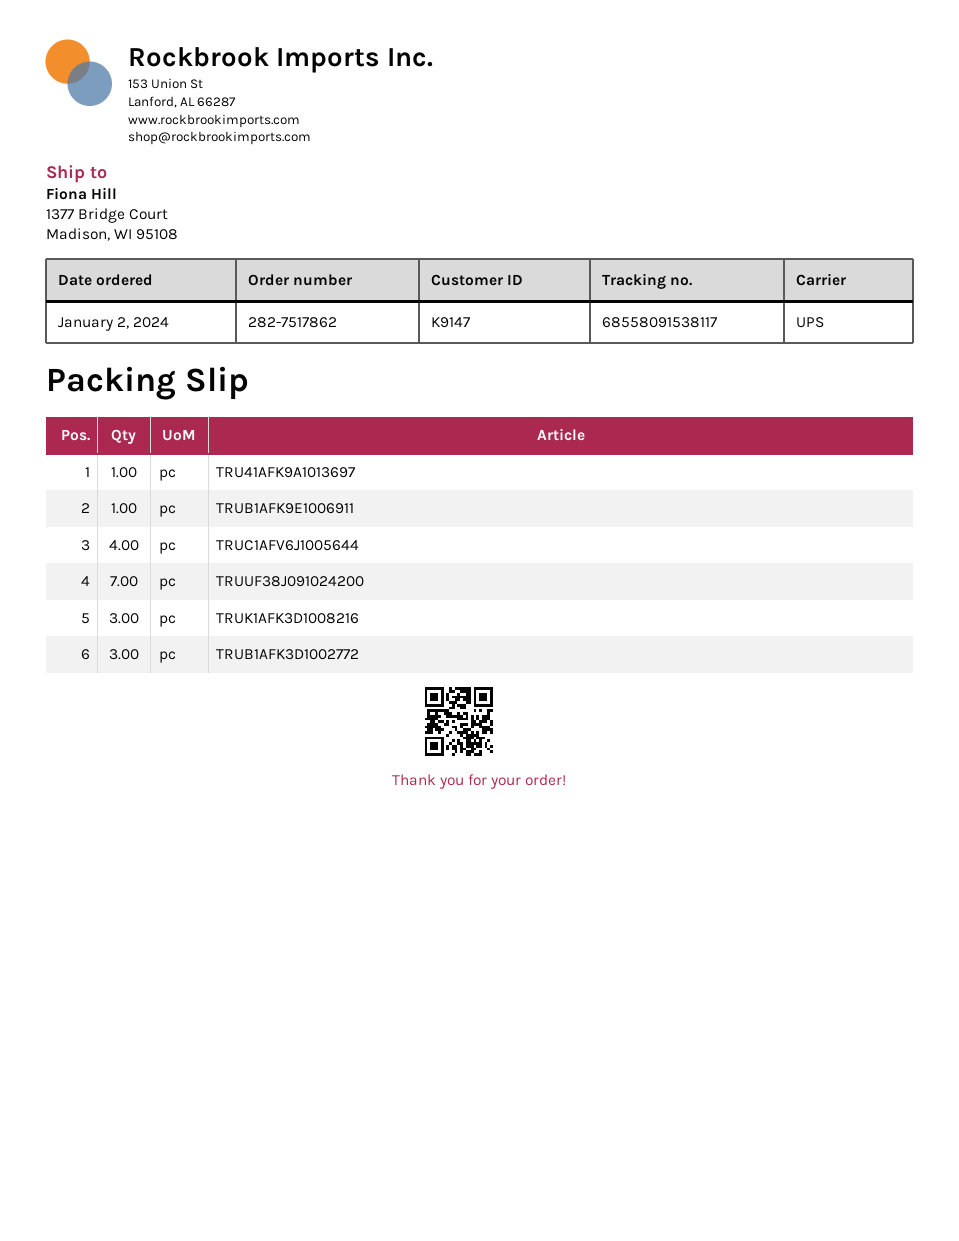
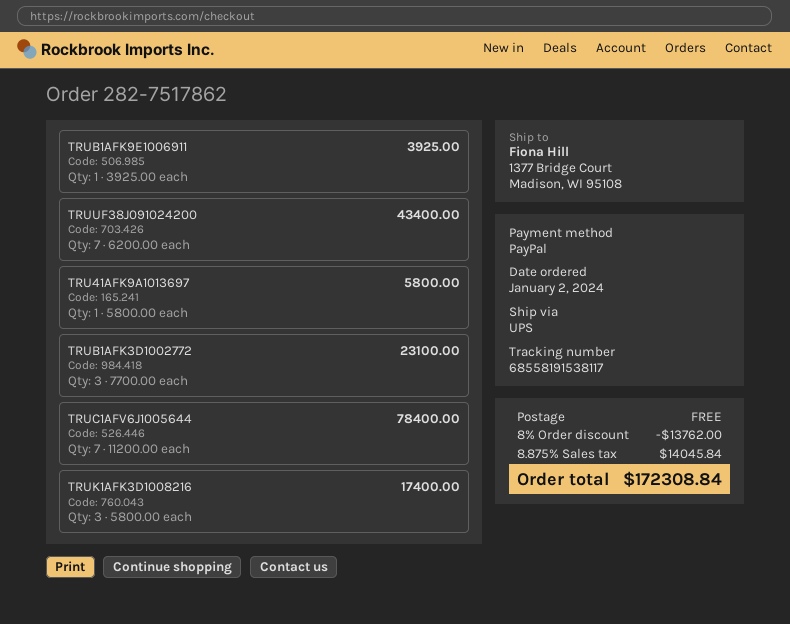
tracking number: 68558091538117 -> 68558191538117
TRUC1AFV6J1005644: 4 -> 7

